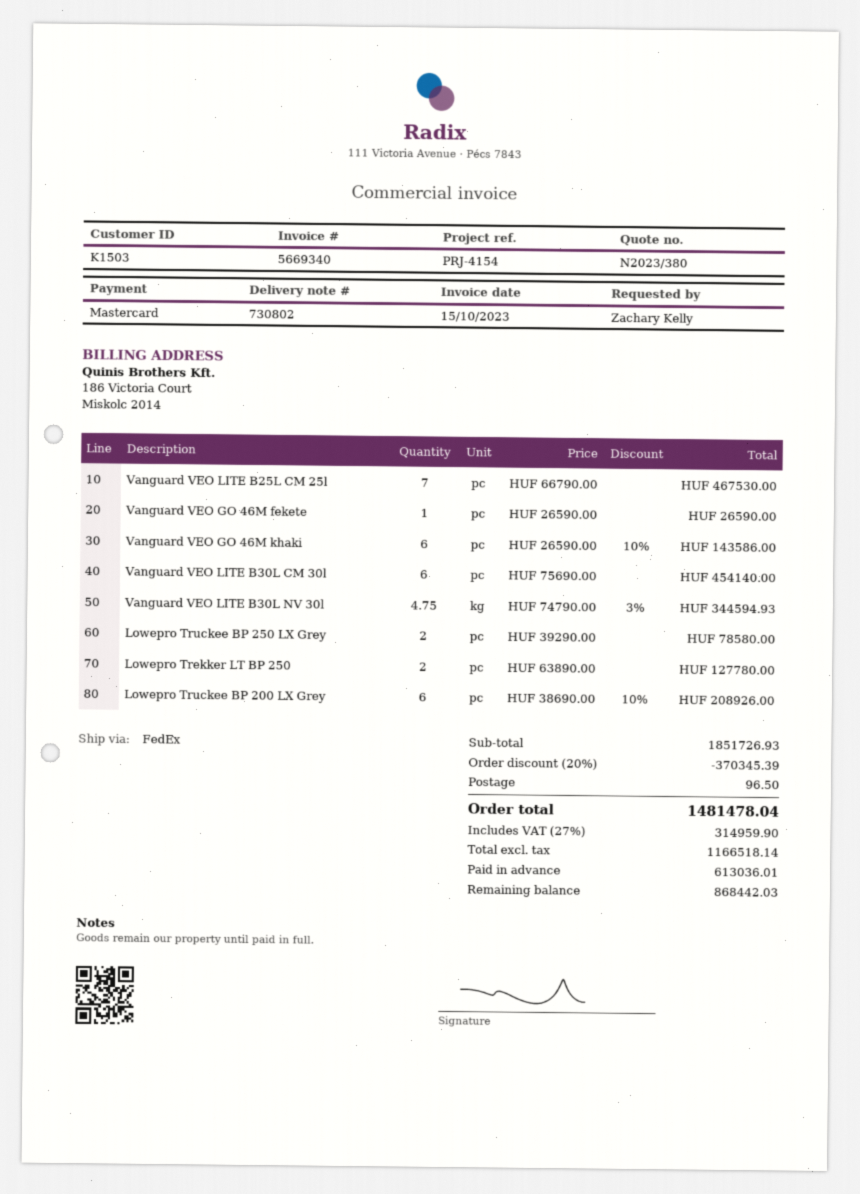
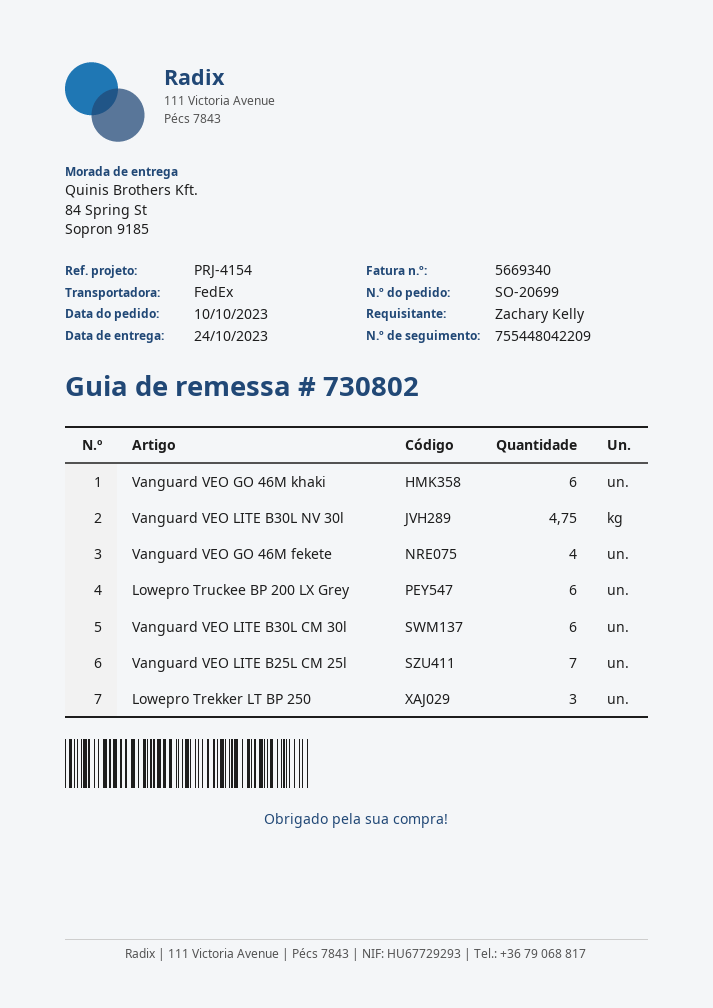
Vanguard VEO GO 46M fekete: 1 -> 4
Lowepro Truckee BP 250 LX Grey: 2 -> none
Lowepro Trekker LT BP 250: 2 -> 3

